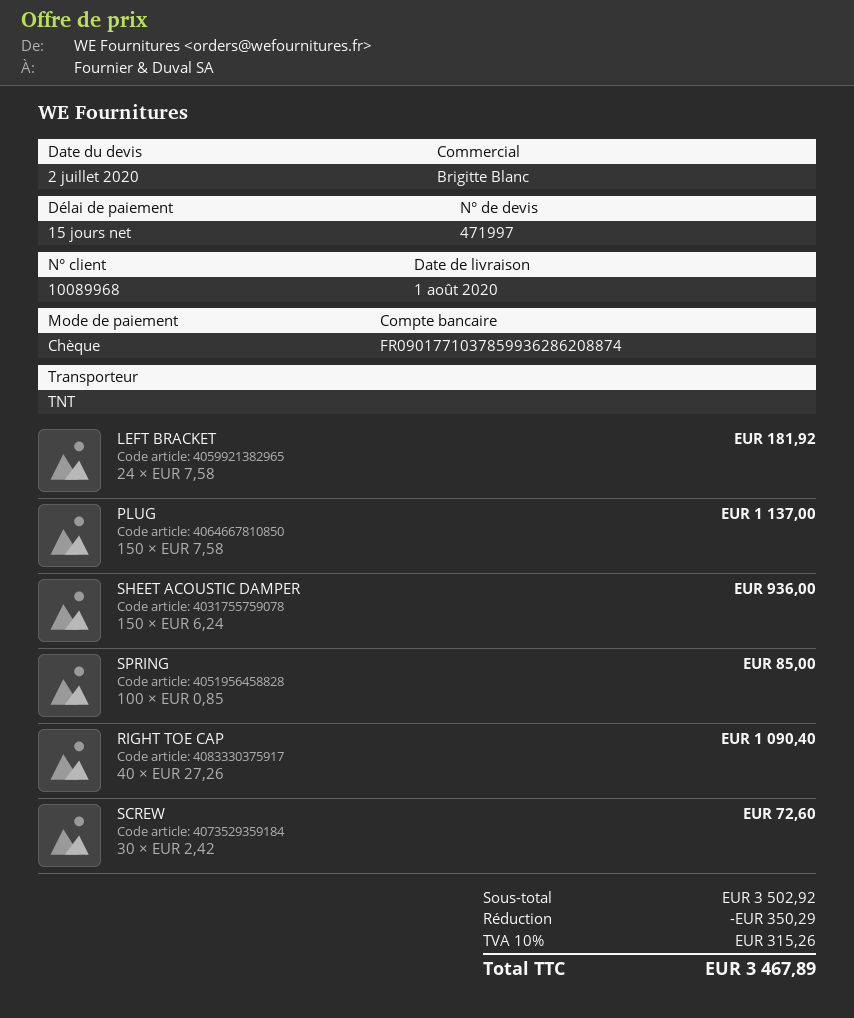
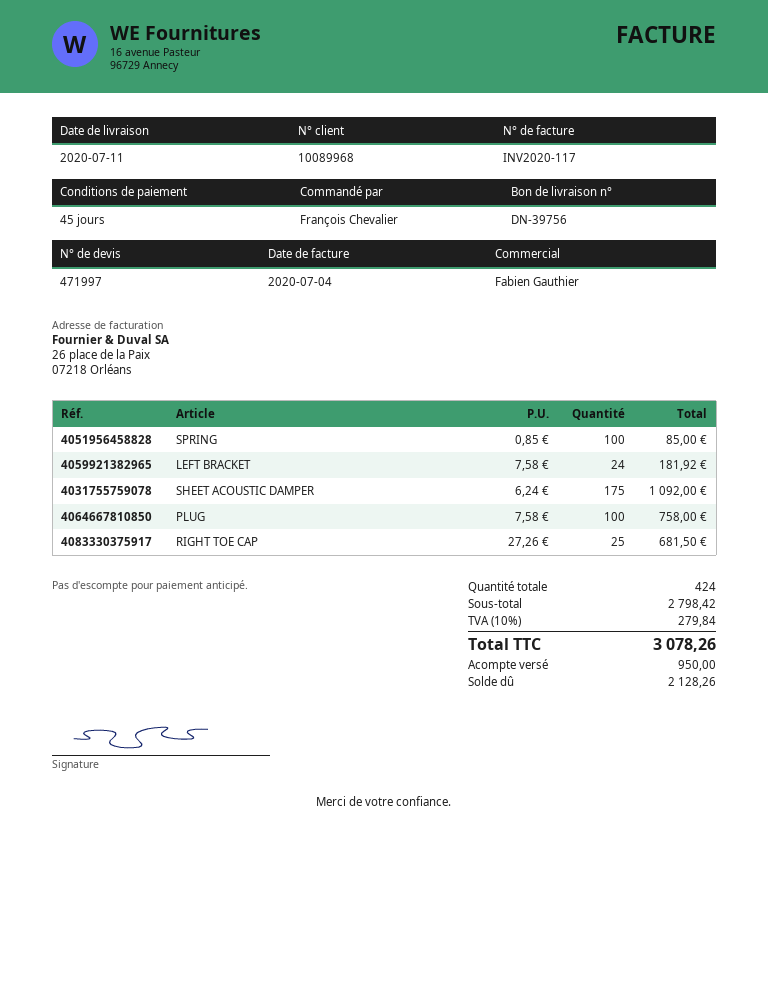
delivery date: 2020-08-01 -> 2020-07-11
payment terms: 15 days -> 45 days
sales rep: Brigitte Blanc -> Fabien Gauthier
PLUG: 150 x 7.58 = 1137.00 -> 100 x 7.58 = 758.00
SHEET ACOUSTIC DAMPER: 150 x 6.24 = 936.00 -> 175 x 6.24 = 1092.00
RIGHT TOE CAP: 40 x 27.26 = 1090.40 -> 25 x 27.26 = 681.50
SCREW: 30 x 2.42 = 72.60 -> none
subtotal: 3502.92 -> 2798.42
discount: 350.29 -> none
tax: 10% = 315.26 -> 10% = 279.84
total: 3467.89 -> 3078.26

